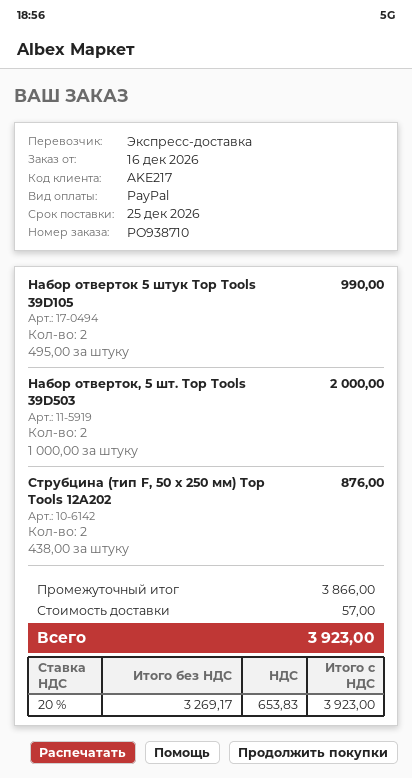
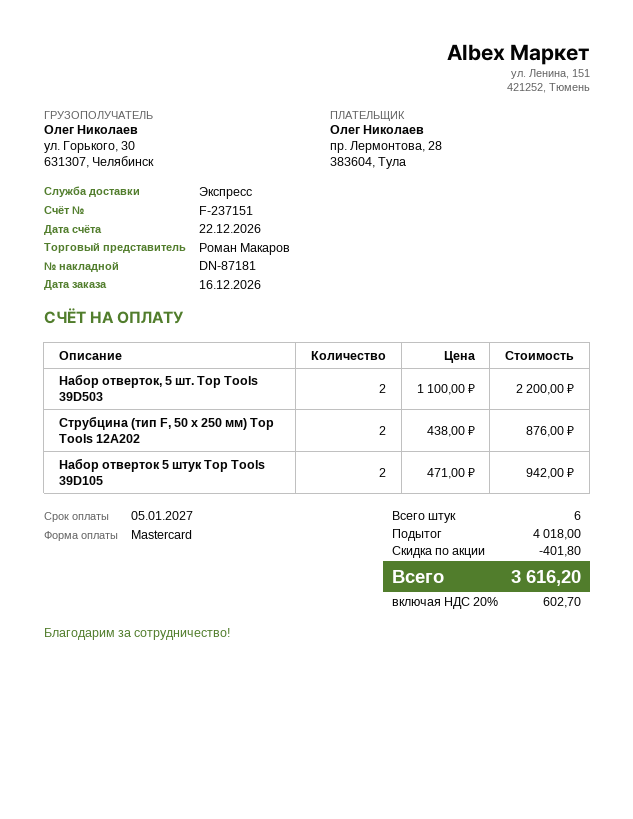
payment method: PayPal -> Mastercard
Набор отверток 5 штук Top Tools 39D105: 2 x 495.00 = 990.00 -> 2 x 471.00 = 942.00
Набор отверток, 5 шт. Top Tools 39D503: 2 x 1000.00 = 2000.00 -> 2 x 1100.00 = 2200.00
subtotal: 3866.00 -> 4018.00
discount: none -> 401.80
shipping: 57.00 -> none
tax: 20% = 653.83 -> 20% = 602.70
total: 3923.00 -> 3616.20

